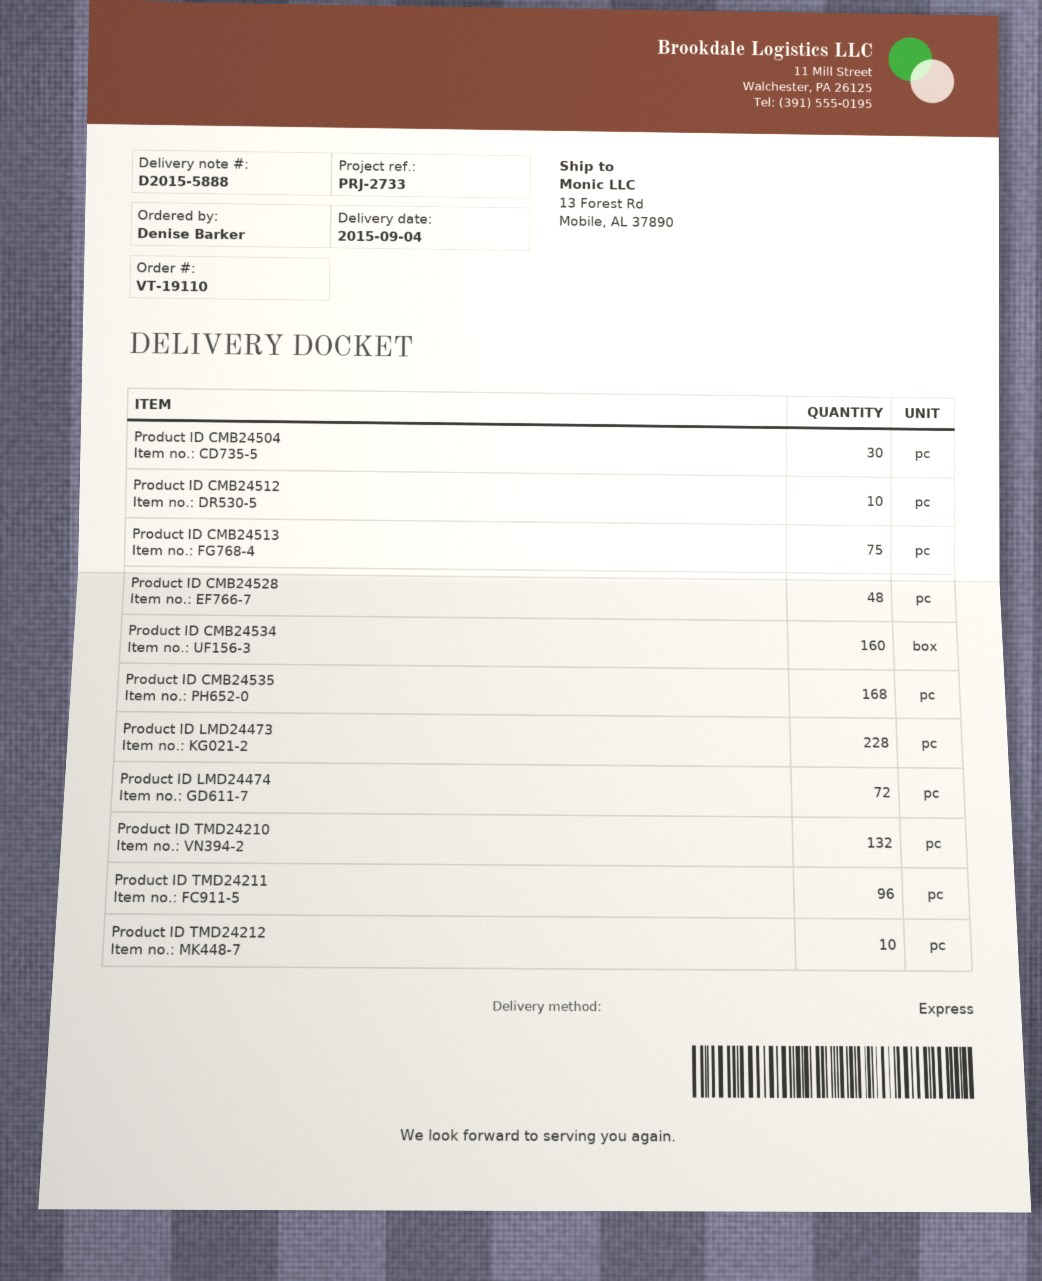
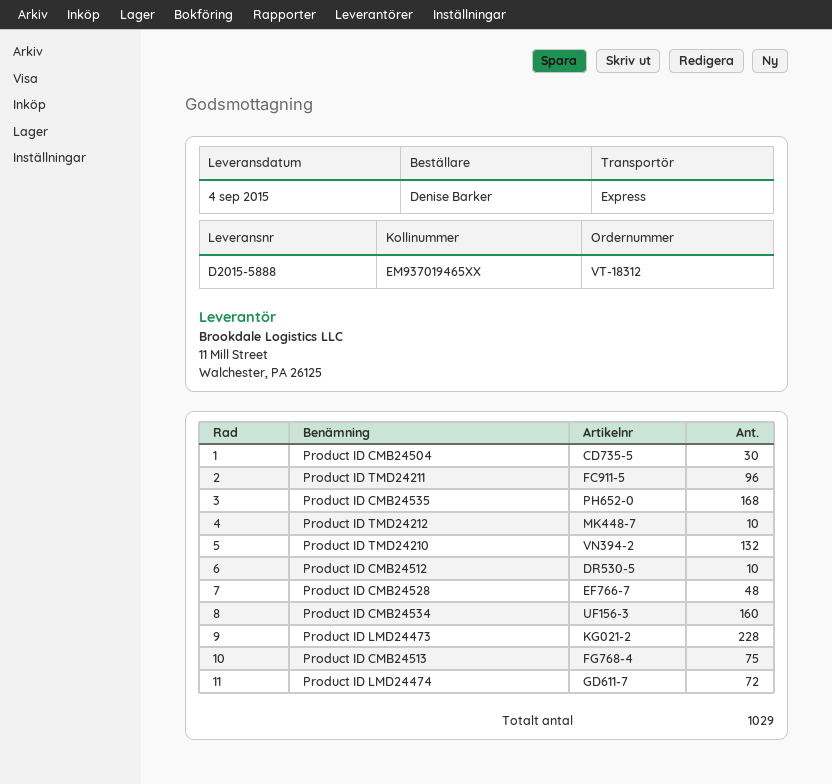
order number: VT-19110 -> VT-18312

